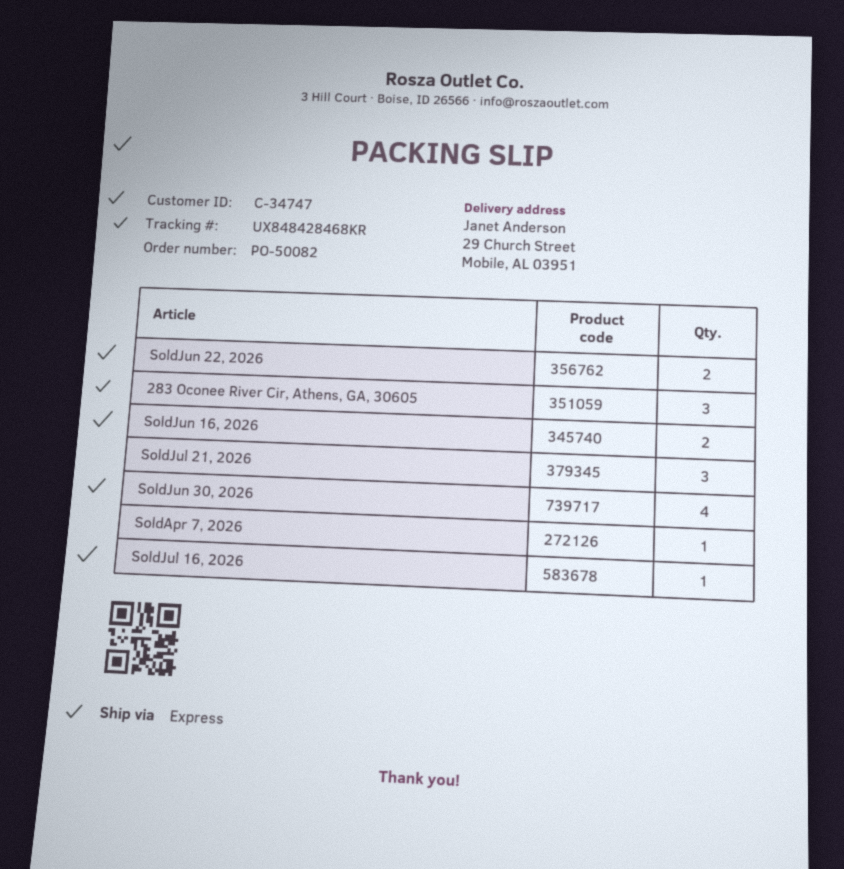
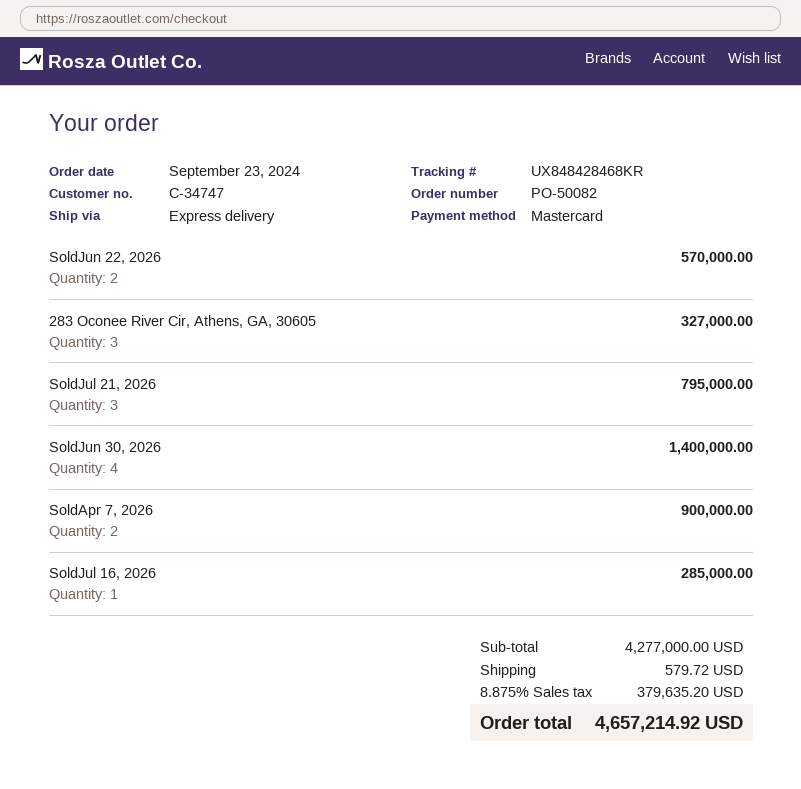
SoldJun 16, 2026: 2 -> none
SoldApr 7, 2026: 1 -> 2

